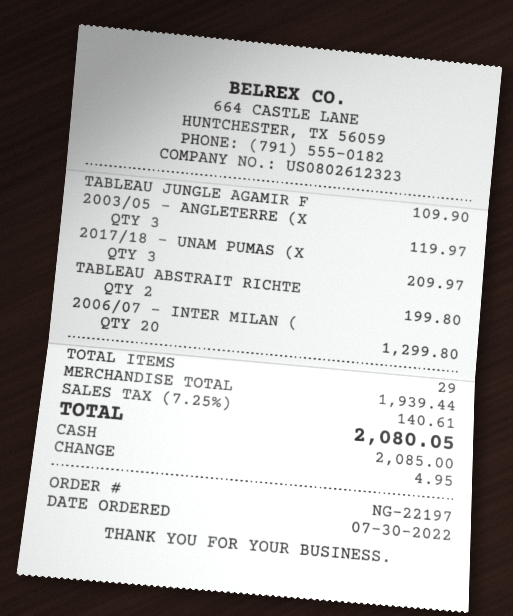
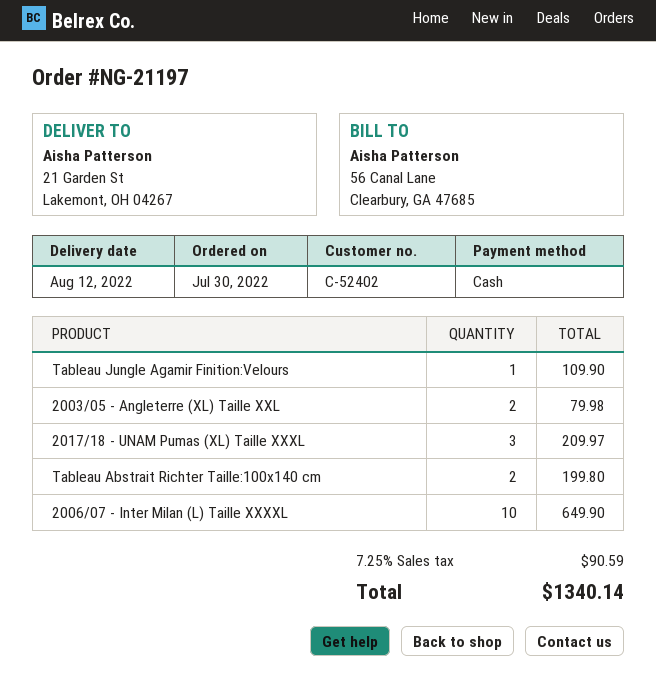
order number: NG-22197 -> NG-21197
2003/05 - ANGLETERRE (X: 3 for 119.97 -> 2 for 79.98
2006/07 - INTER MILAN (: 20 for 1299.80 -> 10 for 649.90
tax: 7.25% = 140.61 -> 7.25% = 90.59
total: 2080.05 -> 1340.14

